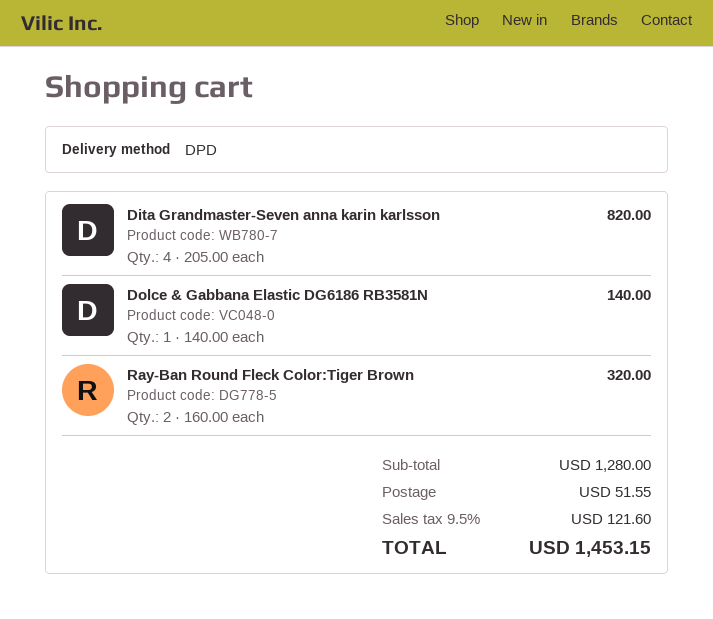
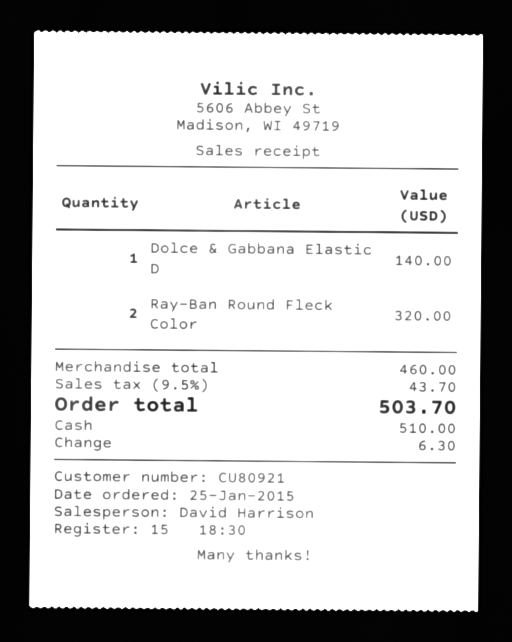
Dita Grandmaster-Seven anna karin karlsson: 4 for 820.00 -> none
subtotal: 1280.00 -> 460.00
shipping: 51.55 -> none
tax: 9.5% = 121.60 -> 9.5% = 43.70
total: 1453.15 -> 503.70

